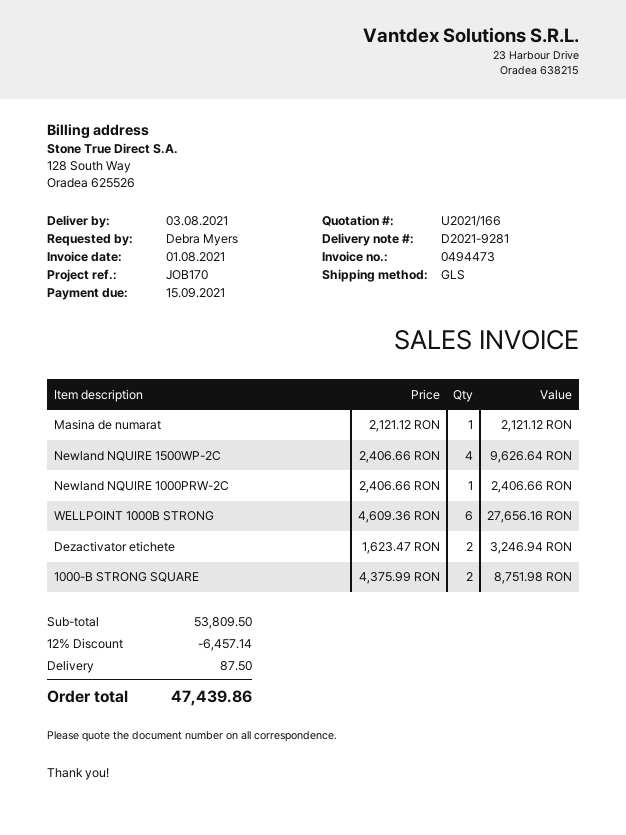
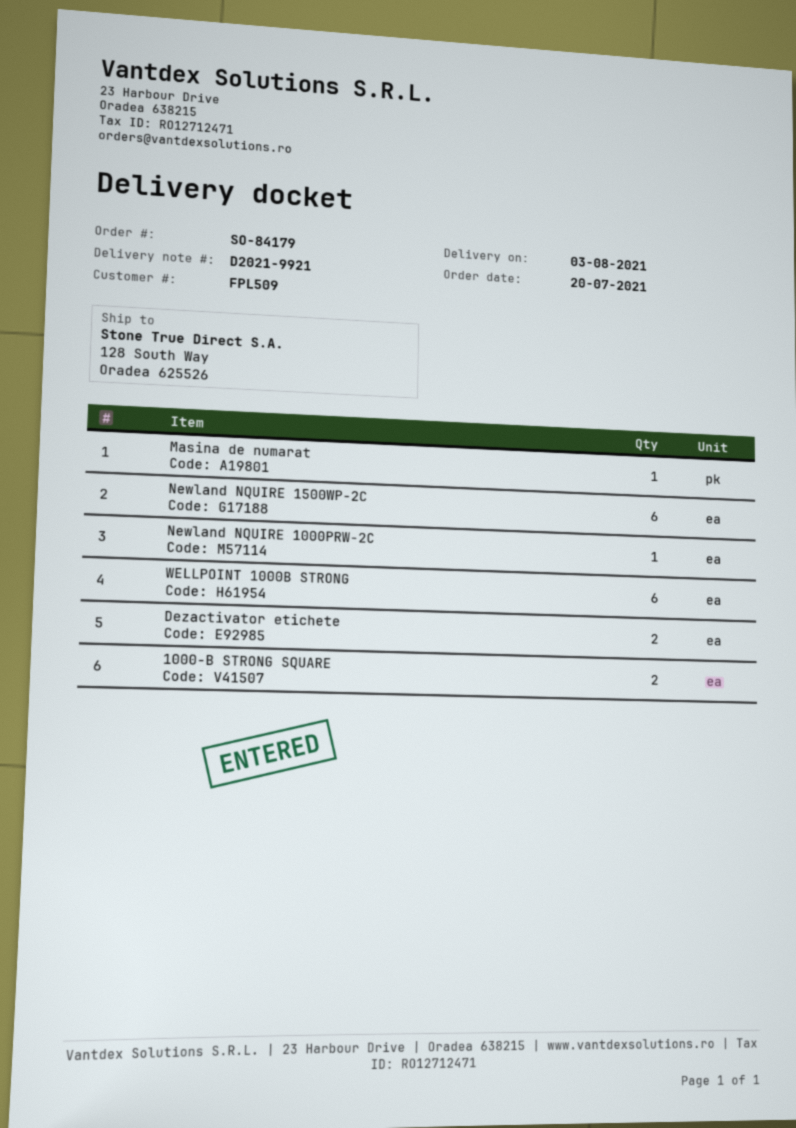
delivery note number: D2021-9281 -> D2021-9921
Newland NQUIRE 1500WP-2C: 4 -> 6

